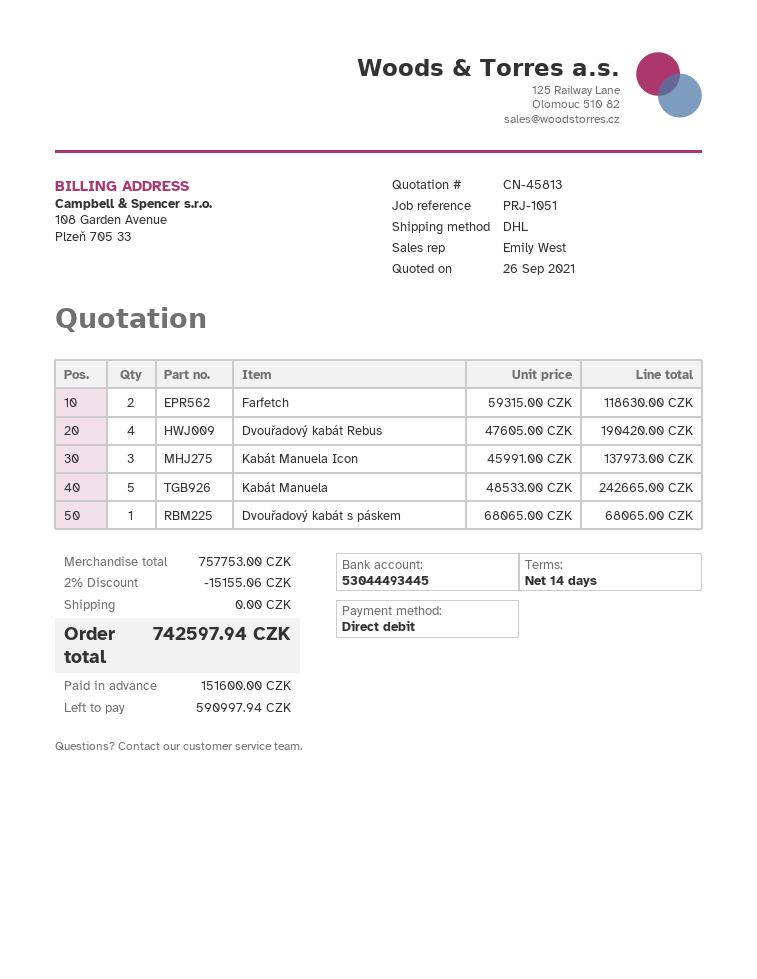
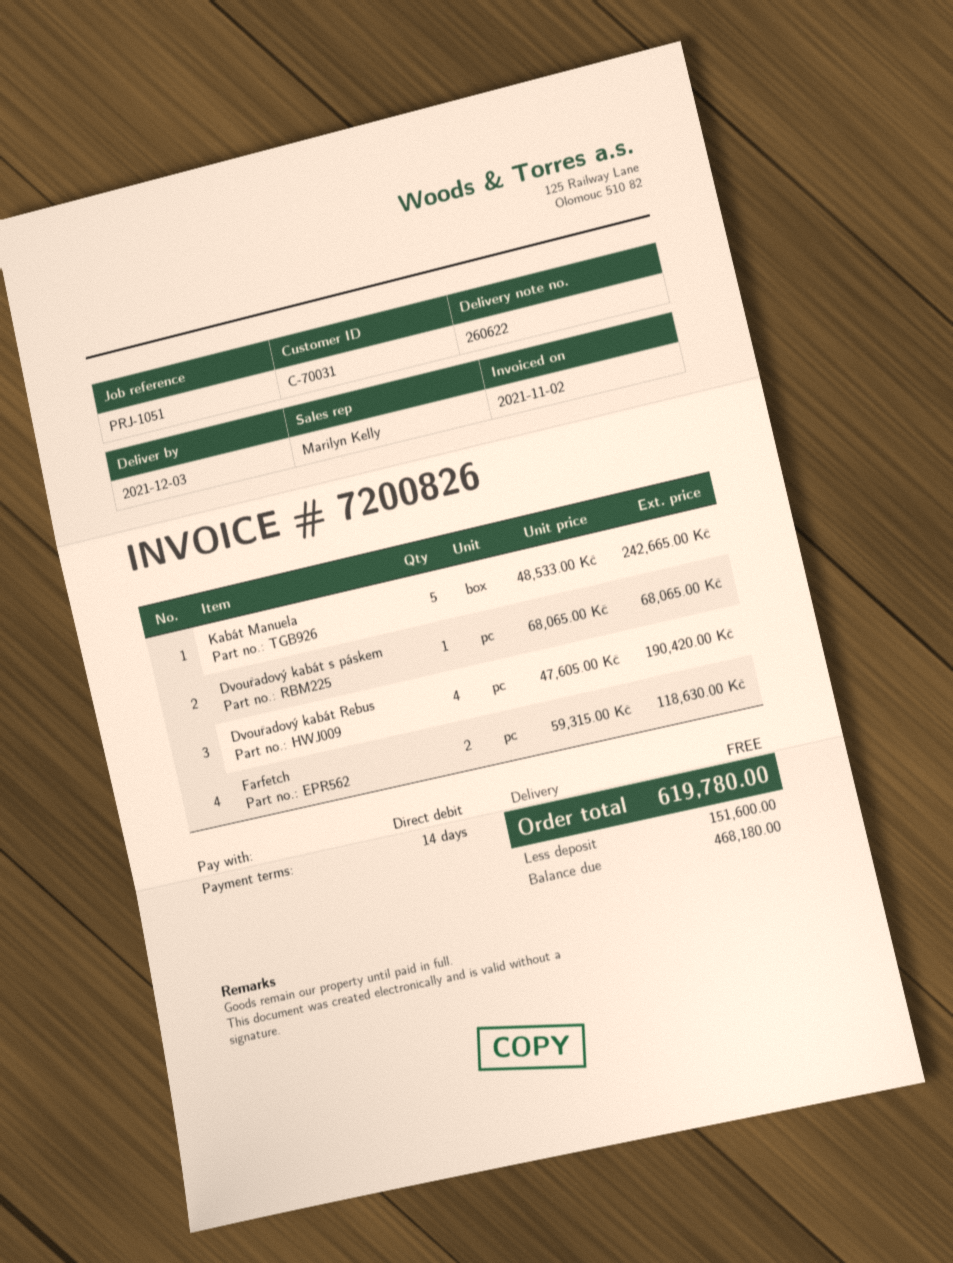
sales rep: Emily West -> Marilyn Kelly
Kabát Manuela Icon: 3 x 45991.00 = 137973.00 -> none
discount: 2% = 15155.06 -> none
total: 742597.94 -> 619780.00
balance: 590997.94 -> 468180.00

